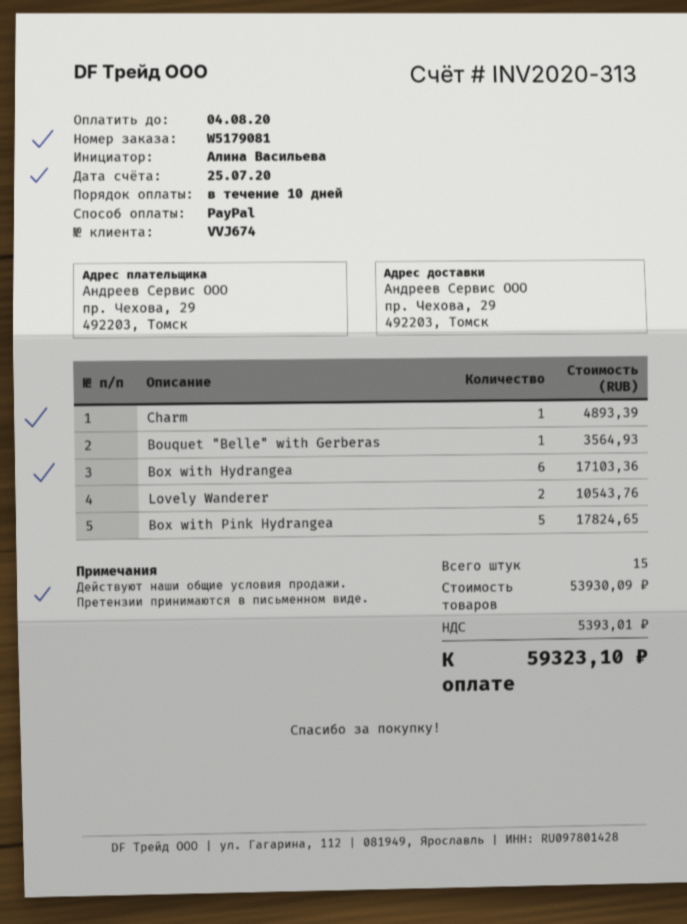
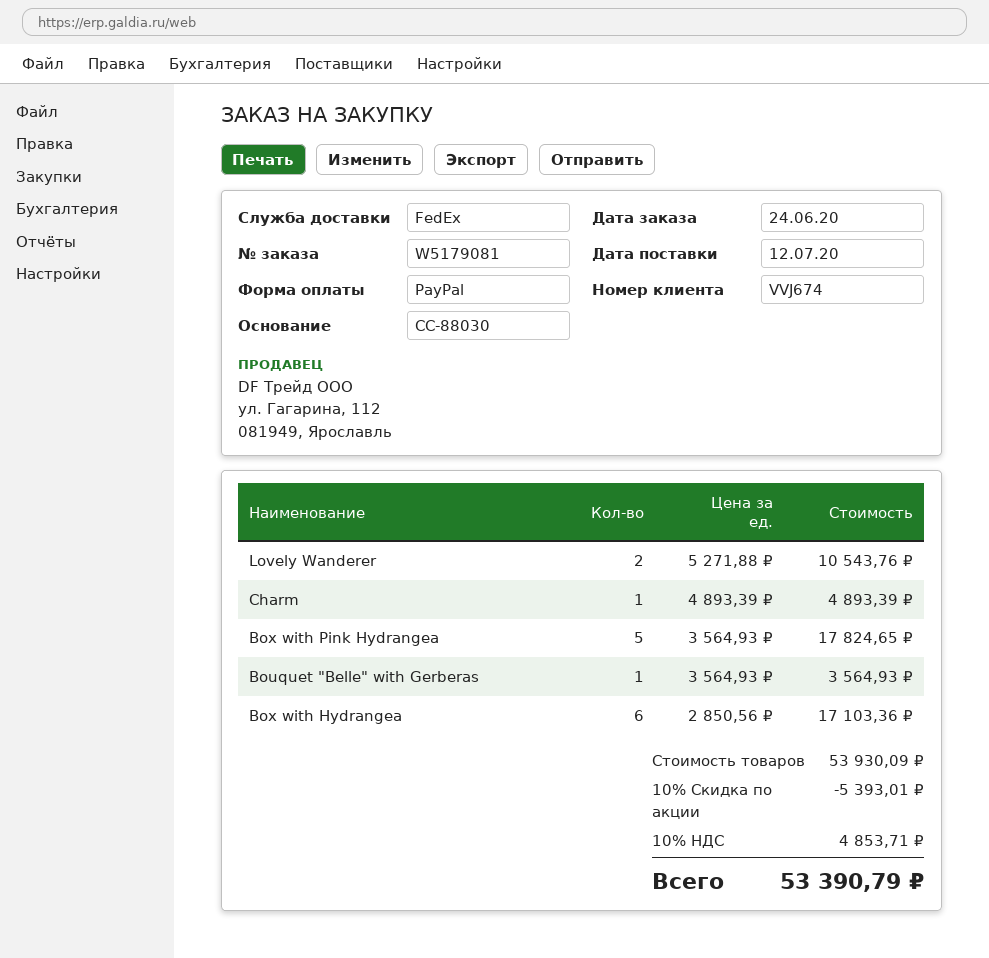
discount: none -> 10% = 5393.01
tax: 5393.01 -> 4853.71
total: 59323.10 -> 53390.79

